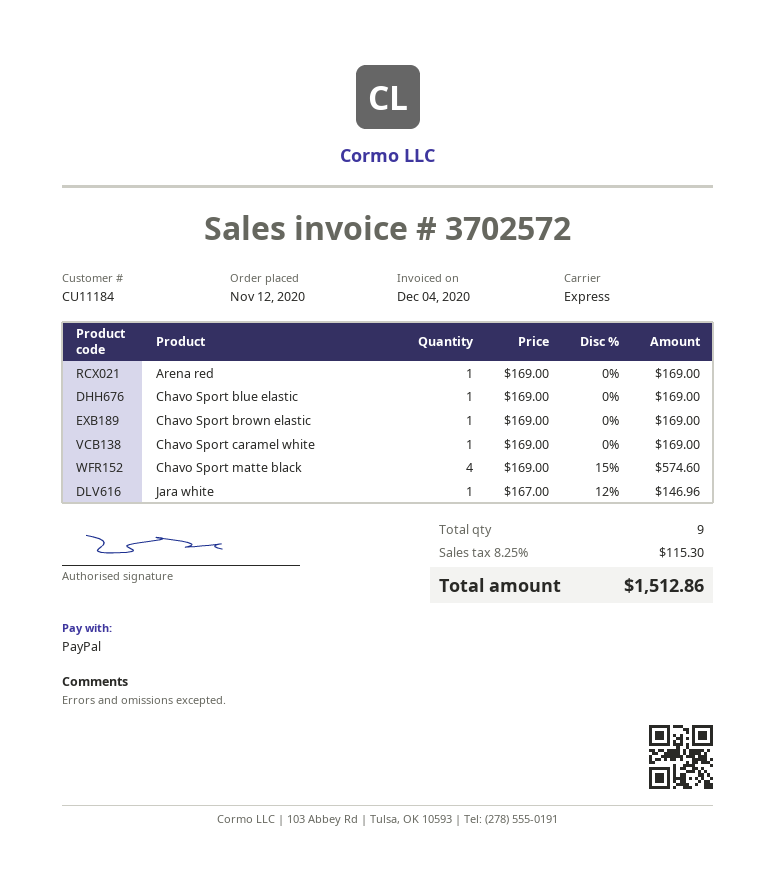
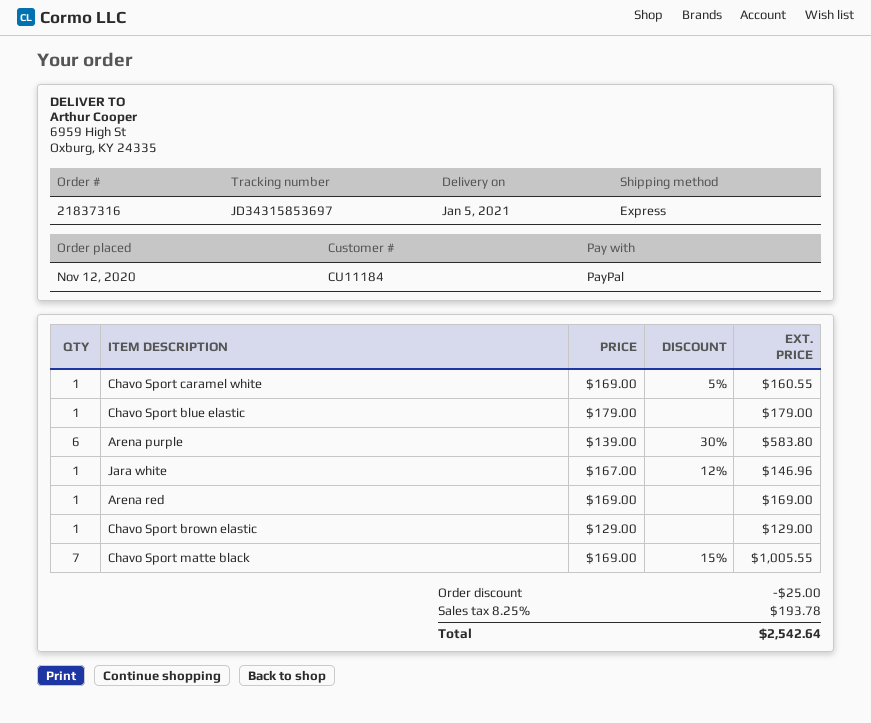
Chavo Sport blue elastic: 1 x 169.00 = 169.00 -> 1 x 179.00 = 179.00
Chavo Sport brown elastic: 1 x 169.00 = 169.00 -> 1 x 129.00 = 129.00
Chavo Sport caramel white: 1 x 169.00 = 169.00 -> 1 x 169.00 - 5% = 160.55
Chavo Sport matte black: 4 x 169.00 - 15% = 574.60 -> 7 x 169.00 - 15% = 1005.55
Arena purple: none -> 6 x 139.00 - 30% = 583.80
discount: none -> 25.00
tax: 8.25% = 115.30 -> 8.25% = 193.78
total: 1512.86 -> 2542.64

